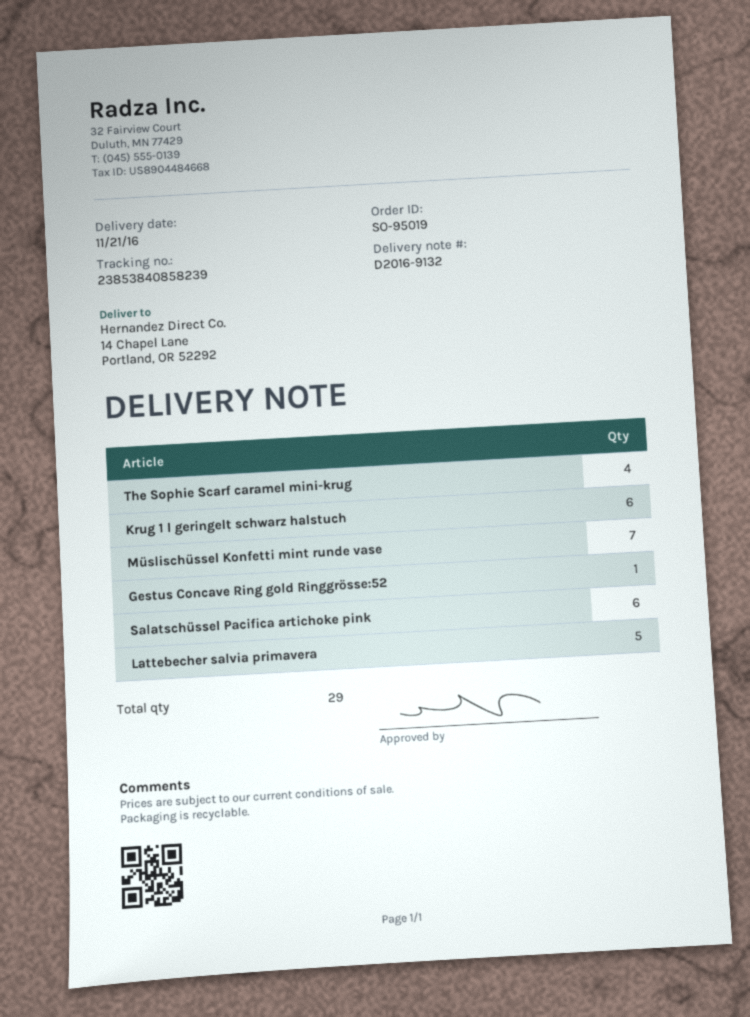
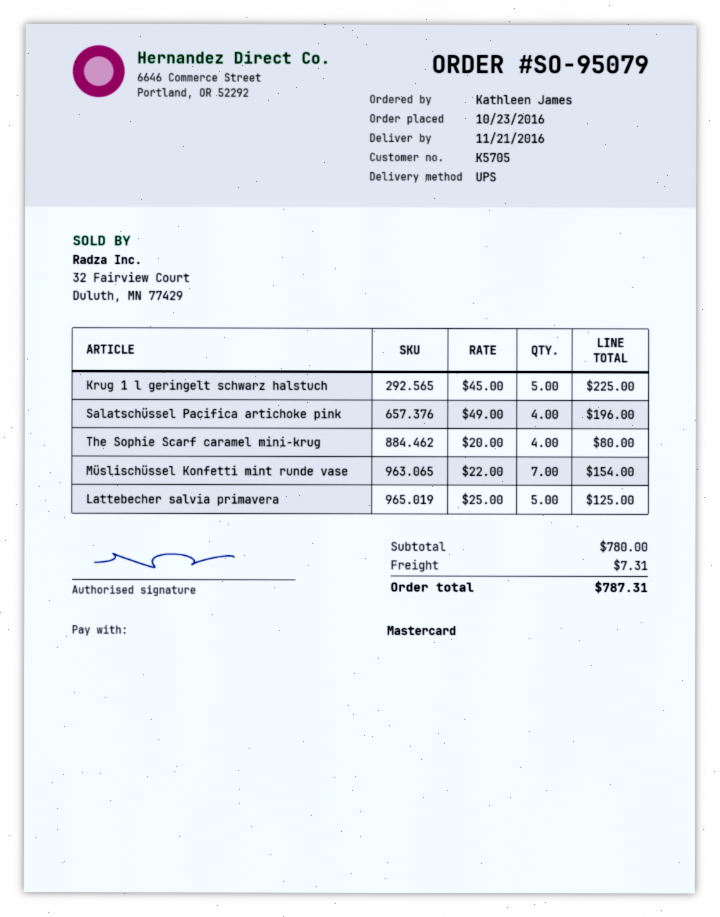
order number: SO-95019 -> SO-95079
Krug 1 l geringelt schwarz halstuch: 6 -> 5
Gestus Concave Ring gold Ringgrösse:52: 1 -> none
Salatschüssel Pacifica artichoke pink: 6 -> 4

